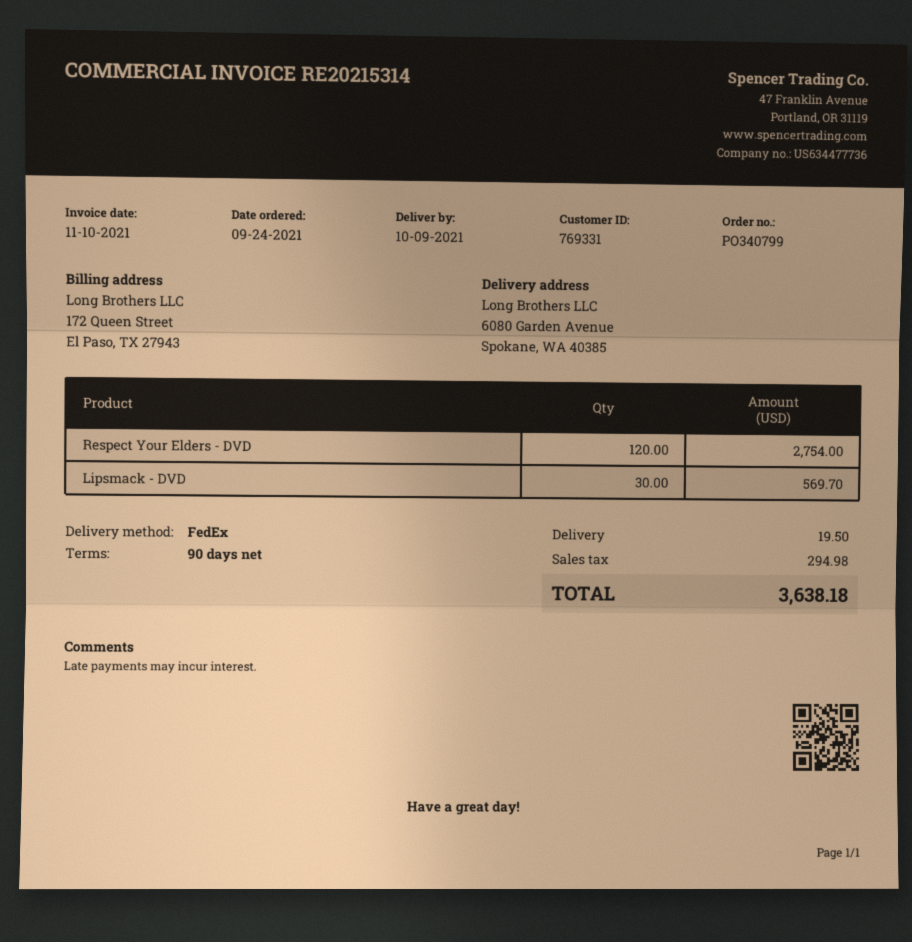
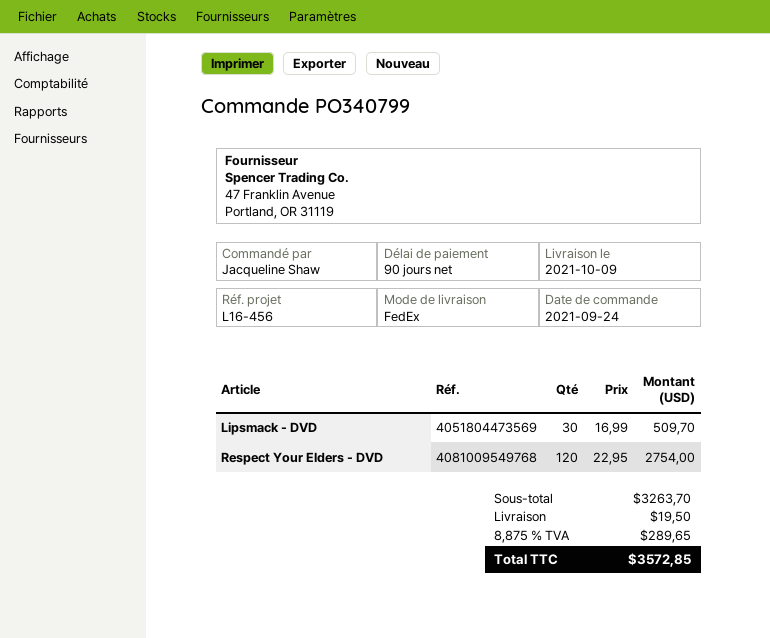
Lipsmack - DVD: 30 for 569.70 -> 30 for 509.70
tax: 294.98 -> 289.65
total: 3638.18 -> 3572.85

